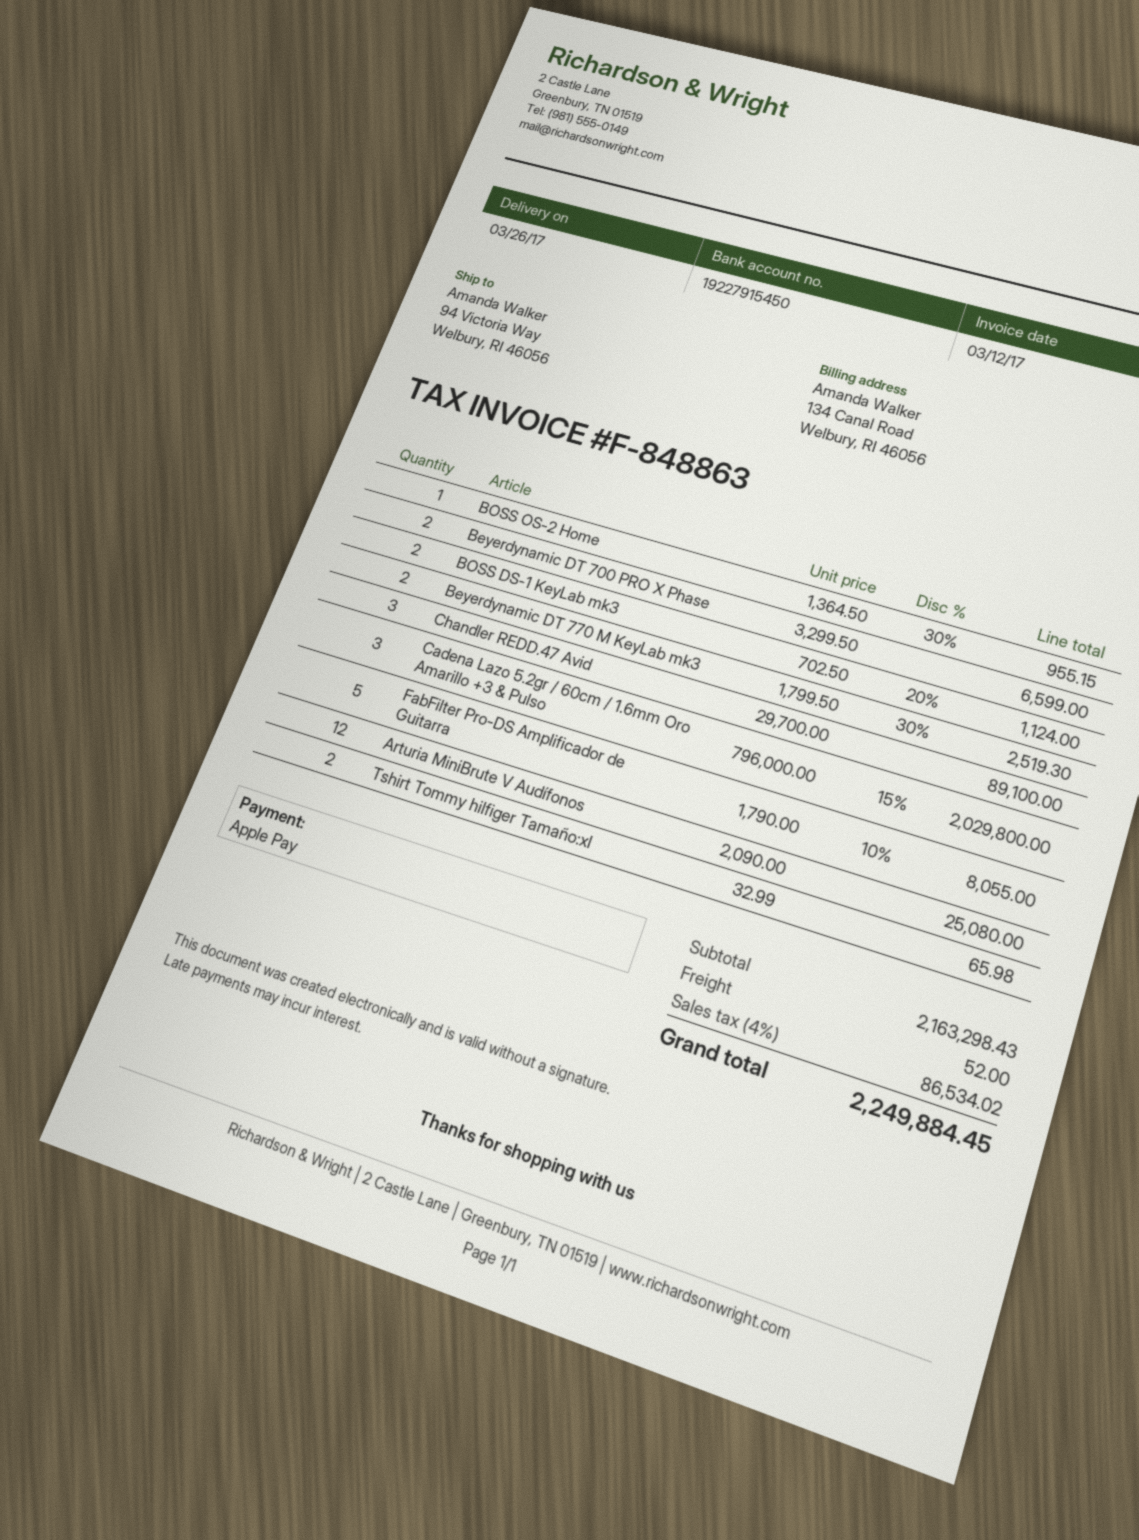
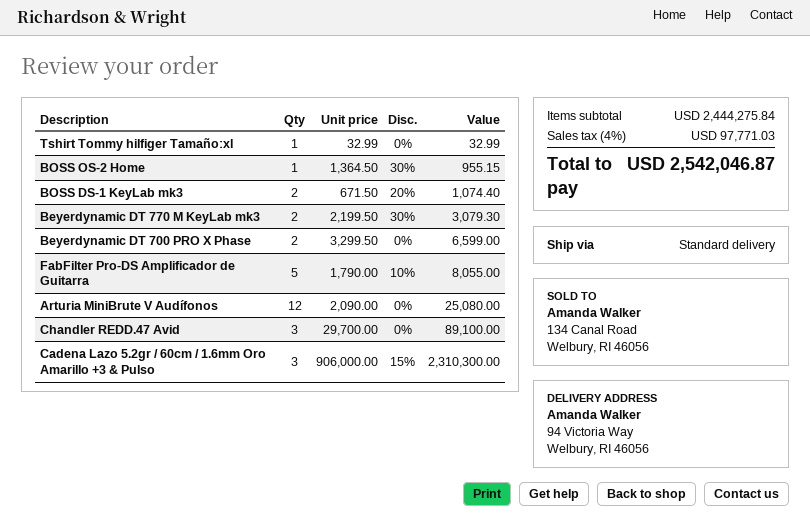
BOSS DS-1 KeyLab mk3: 2 x 702.50 - 20% = 1124.00 -> 2 x 671.50 - 20% = 1074.40
Beyerdynamic DT 770 M KeyLab mk3: 2 x 1799.50 - 30% = 2519.30 -> 2 x 2199.50 - 30% = 3079.30
Cadena Lazo 5.2gr / 60cm / 1.6mm Oro Amarillo +3 & Pulso: 3 x 796000.00 - 15% = 2029800.00 -> 3 x 906000.00 - 15% = 2310300.00
Tshirt Tommy hilfiger Tamaño:xl: 2 x 32.99 = 65.98 -> 1 x 32.99 = 32.99
subtotal: 2163298.43 -> 2444275.84
shipping: 52.00 -> none
tax: 4% = 86534.02 -> 4% = 97771.03
total: 2249884.45 -> 2542046.87

